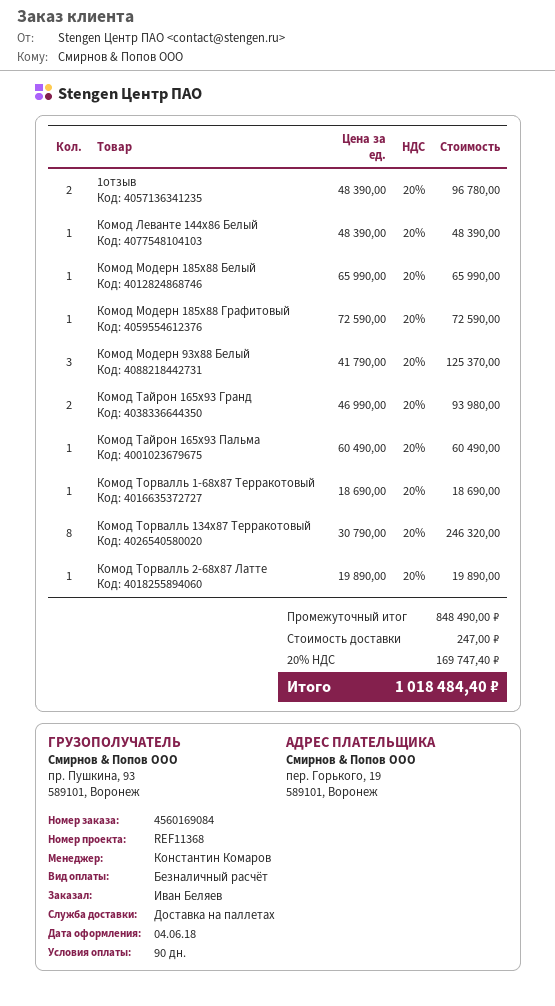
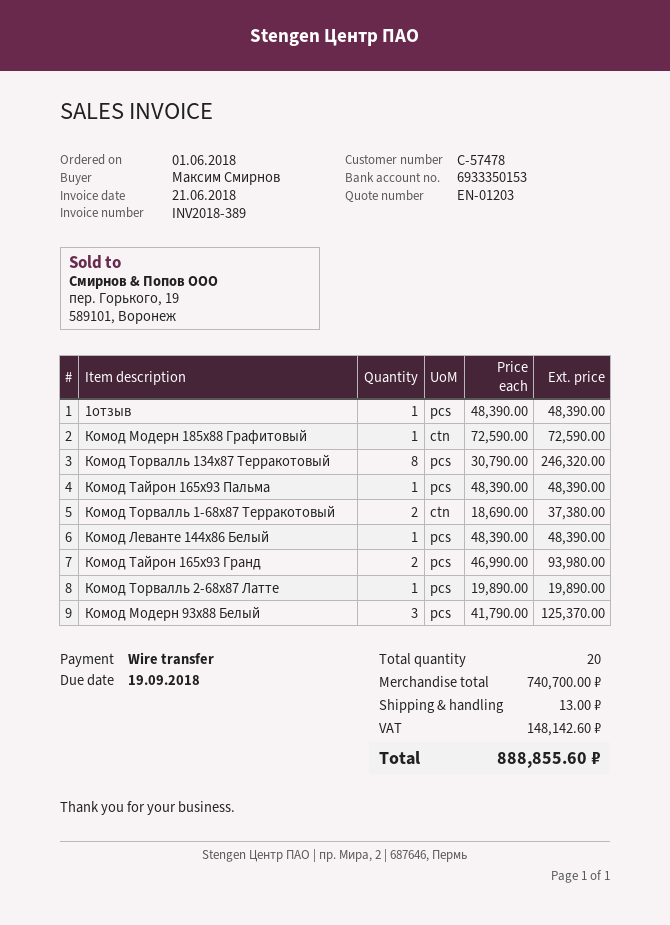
order date: 2018-06-04 -> 2018-06-01
ordered by: Иван Беляев -> Максим Смирнов
1отзыв: 2 x 48390.00 = 96780.00 -> 1 x 48390.00 = 48390.00
Комод Модерн 185x88 Белый: 1 x 65990.00 = 65990.00 -> none
Комод Тайрон 165x93 Пальма: 1 x 60490.00 = 60490.00 -> 1 x 48390.00 = 48390.00
Комод Торвалль 1-68x87 Терракотовый: 1 x 18690.00 = 18690.00 -> 2 x 18690.00 = 37380.00
subtotal: 848490.00 -> 740700.00
shipping: 247.00 -> 13.00
tax: 169747.40 -> 148142.60
total: 1018484.40 -> 888855.60

